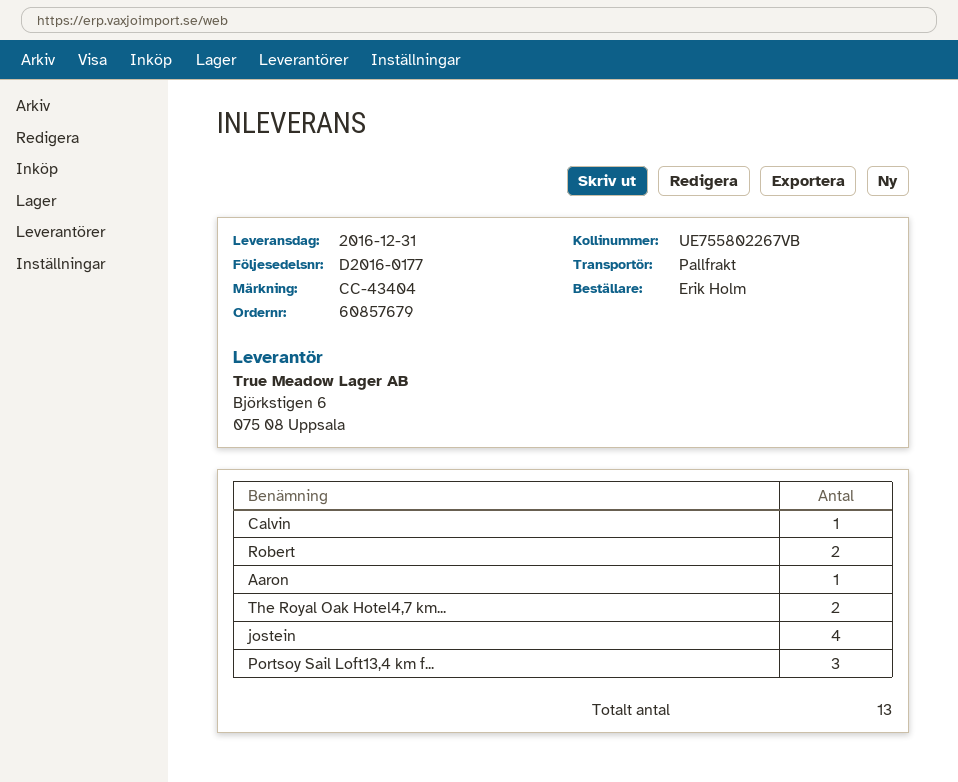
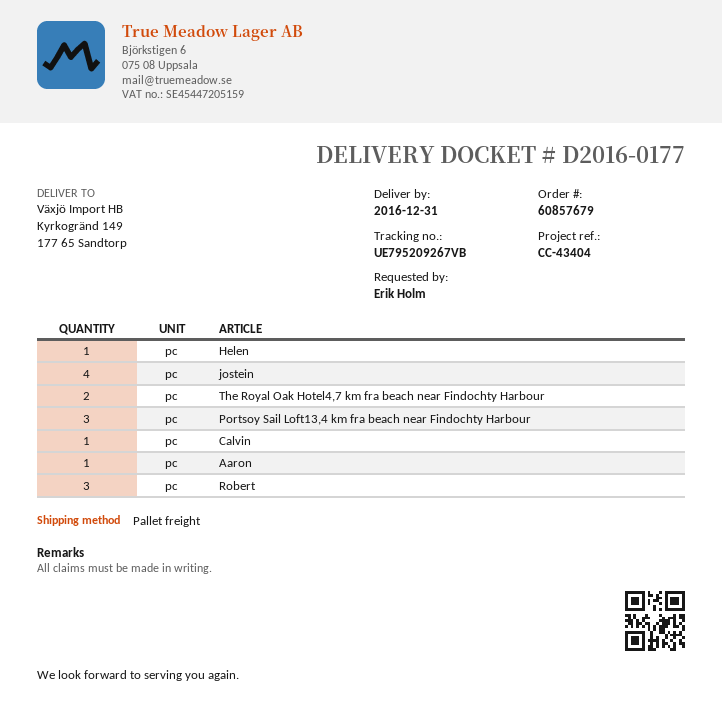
tracking number: UE755802267VB -> UE795209267VB
Robert: 2 -> 3
Helen: none -> 1

